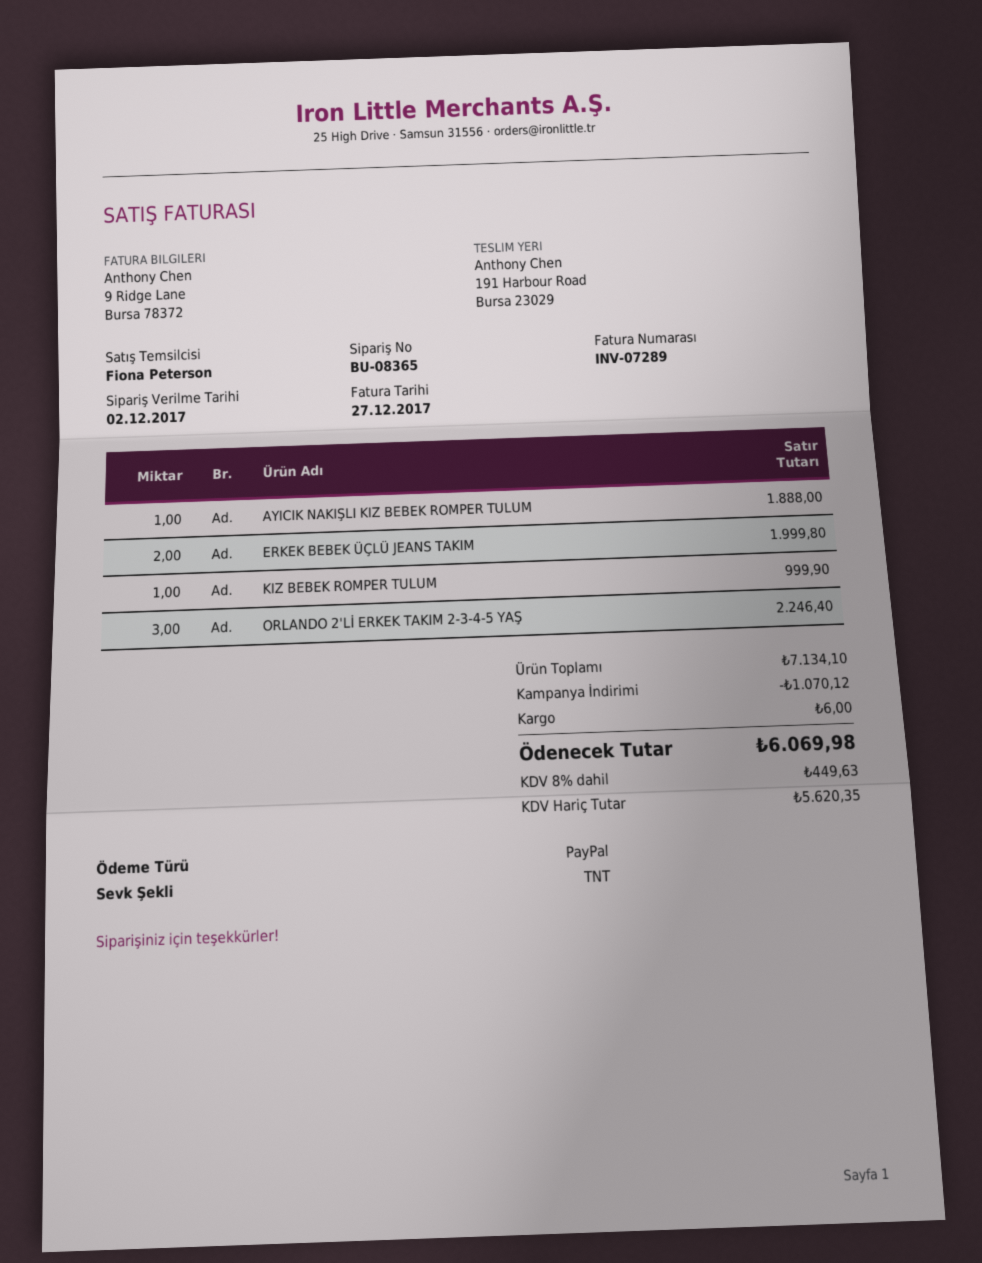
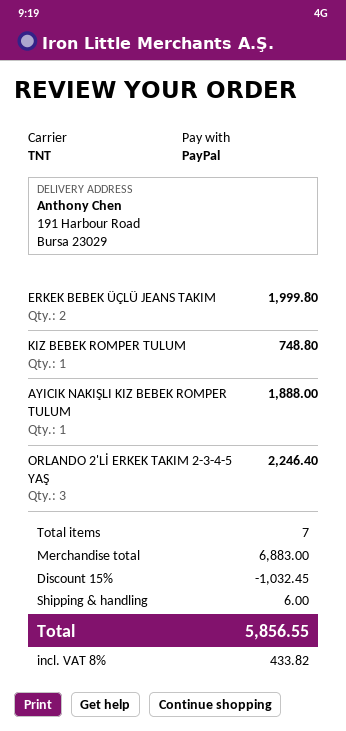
KIZ BEBEK ROMPER TULUM: 1 for 999.90 -> 1 for 748.80
subtotal: 7134.10 -> 6883.00
discount: 1070.12 -> 1032.45
tax: 8% = 449.63 -> 8% = 433.82
total: 6069.98 -> 5856.55

